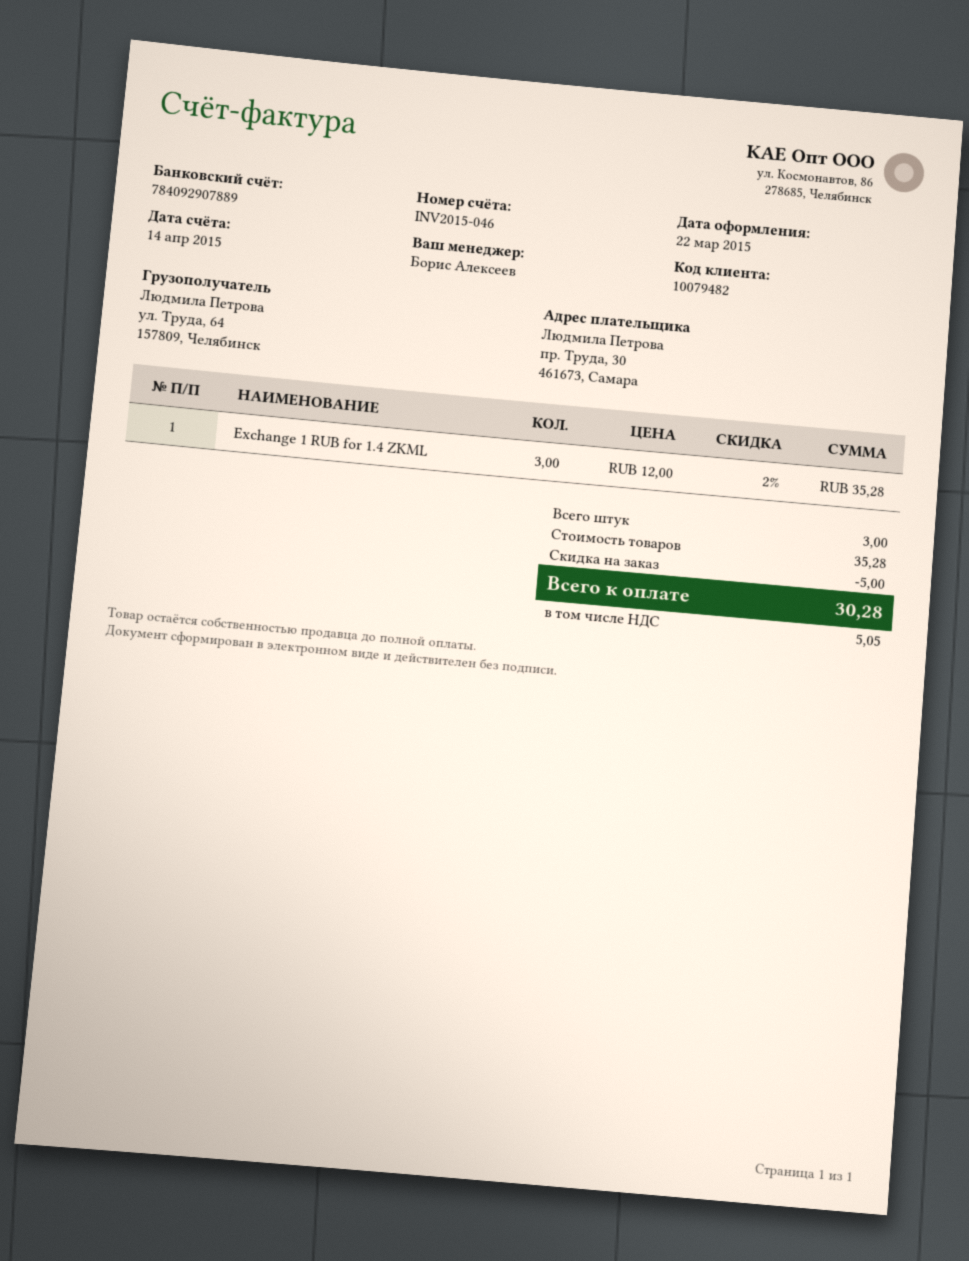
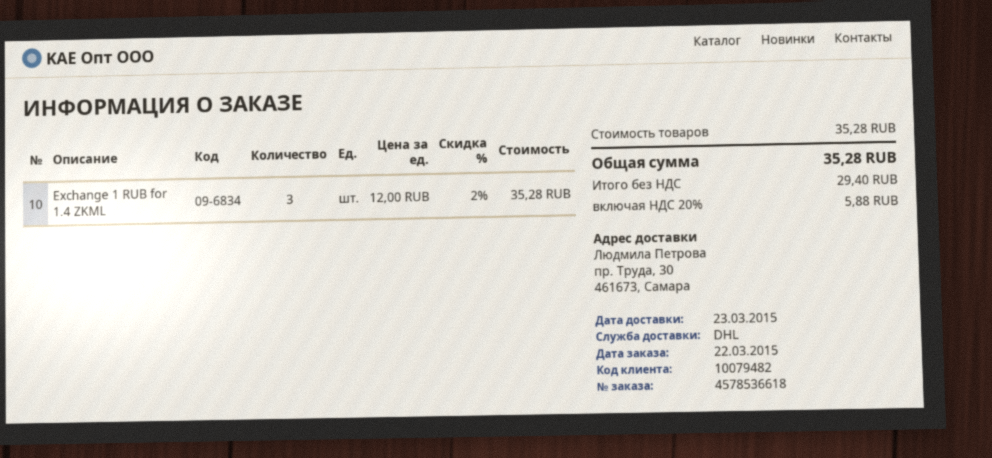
ship to: ул. Труда, 64, 157809, Челябинск -> пр. Труда, 30, 461673, Самара
discount: 5.00 -> none
tax: 5.05 -> 5.88
total: 30.28 -> 35.28

